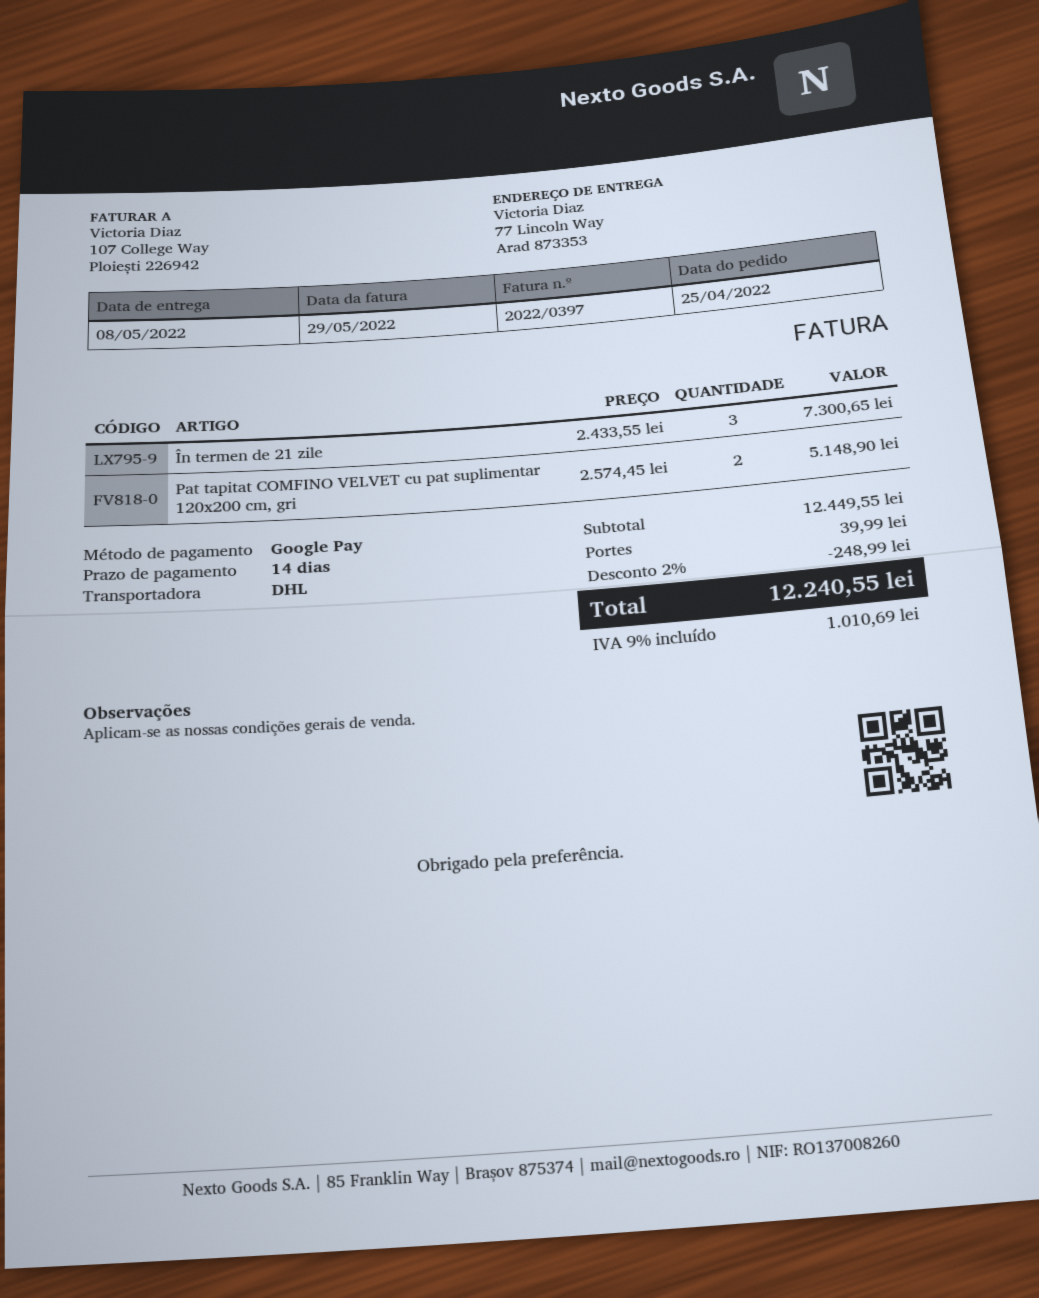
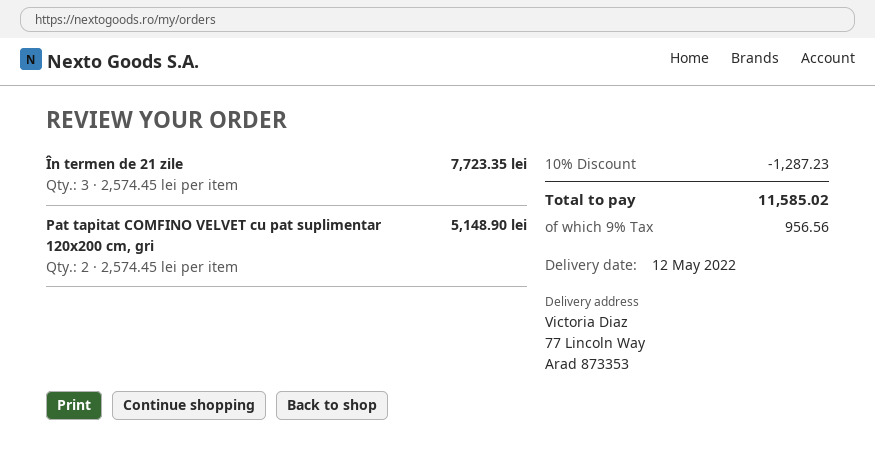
delivery date: 2022-05-08 -> 2022-05-12
În termen de 21 zile: 3 x 2433.55 = 7300.65 -> 3 x 2574.45 = 7723.35
discount: 2% = 248.99 -> 10% = 1287.23
shipping: 39.99 -> none
tax: 9% = 1010.69 -> 9% = 956.56
total: 12240.55 -> 11585.02

